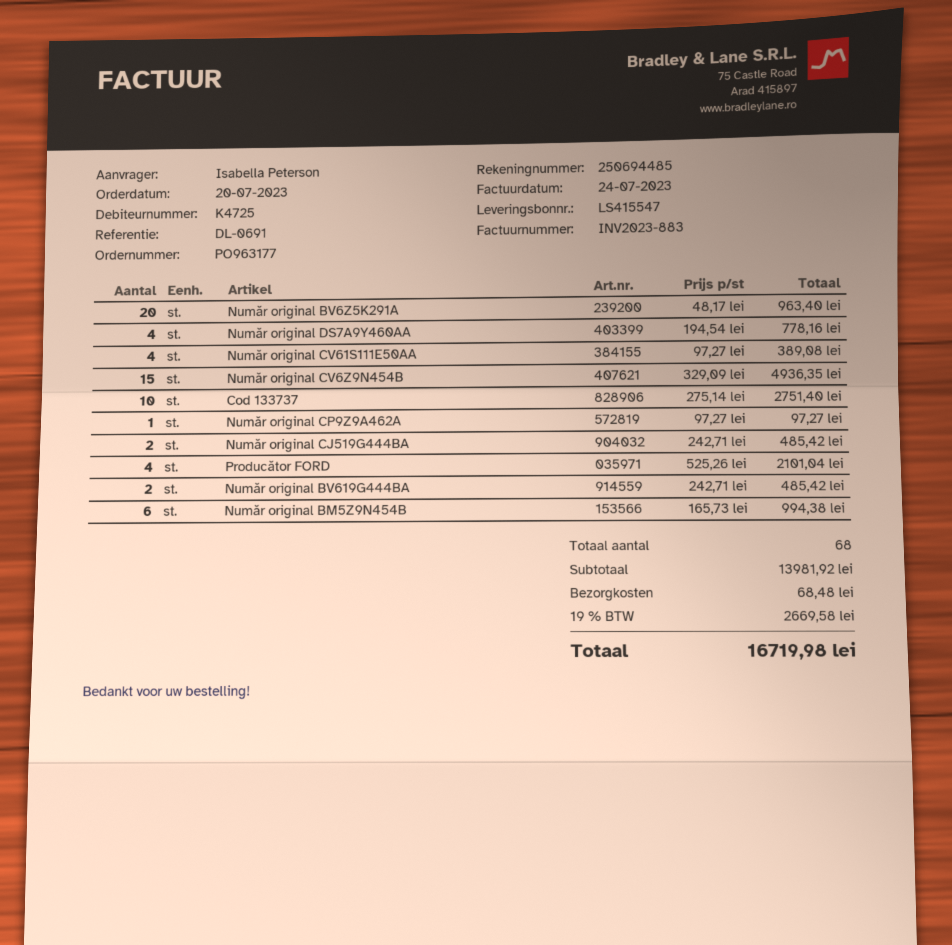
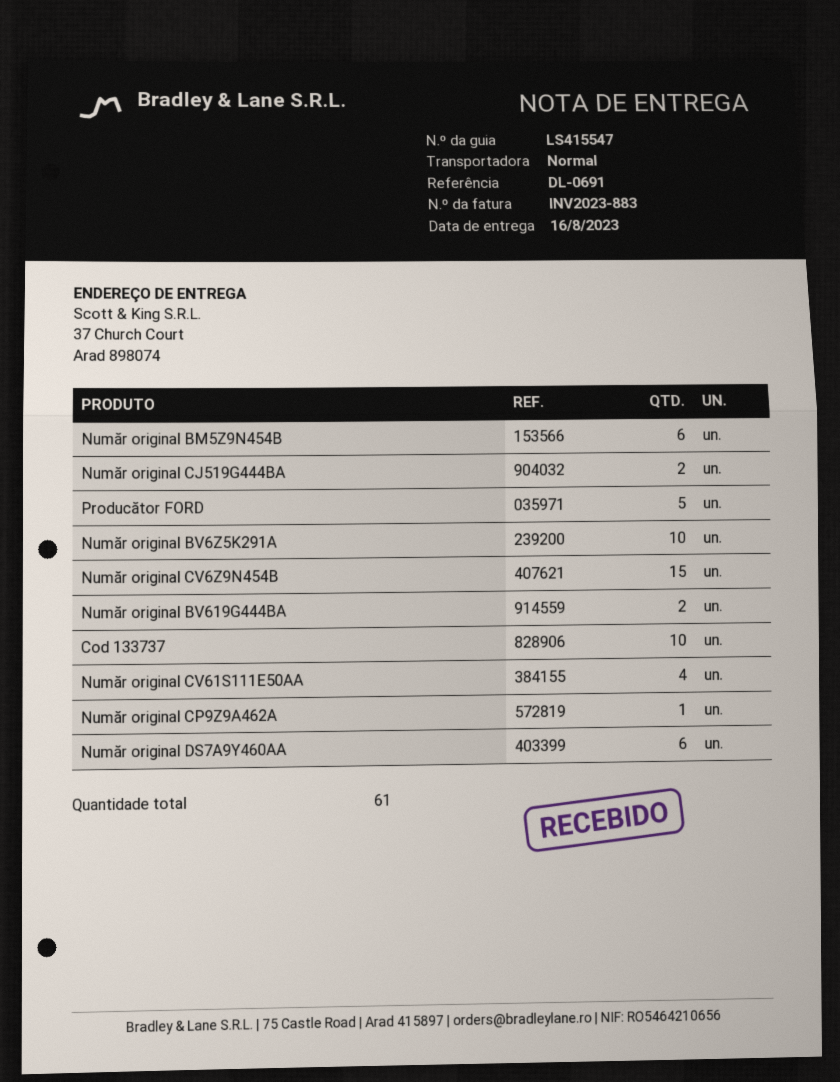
Număr original BV6Z5K291A: 20 -> 10
Număr original DS7A9Y460AA: 4 -> 6
Producător FORD: 4 -> 5
total quantity: 68 -> 61

